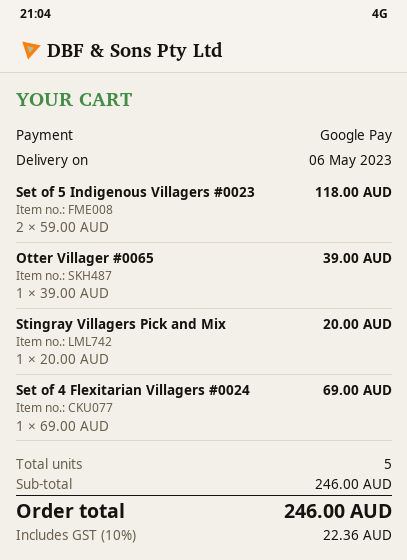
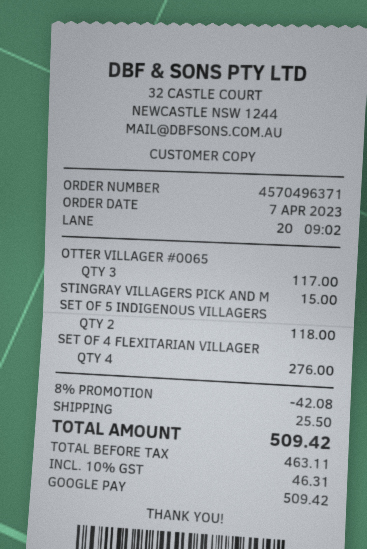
Otter Villager #0065: 1 for 39.00 -> 3 for 117.00
Stingray Villagers Pick and Mix: 1 for 20.00 -> 1 for 15.00
Set of 4 Flexitarian Villagers #0024: 1 for 69.00 -> 4 for 276.00
discount: none -> 8% = 42.08
shipping: none -> 25.50
tax: 10% = 22.36 -> 10% = 46.31
total: 246.00 -> 509.42

